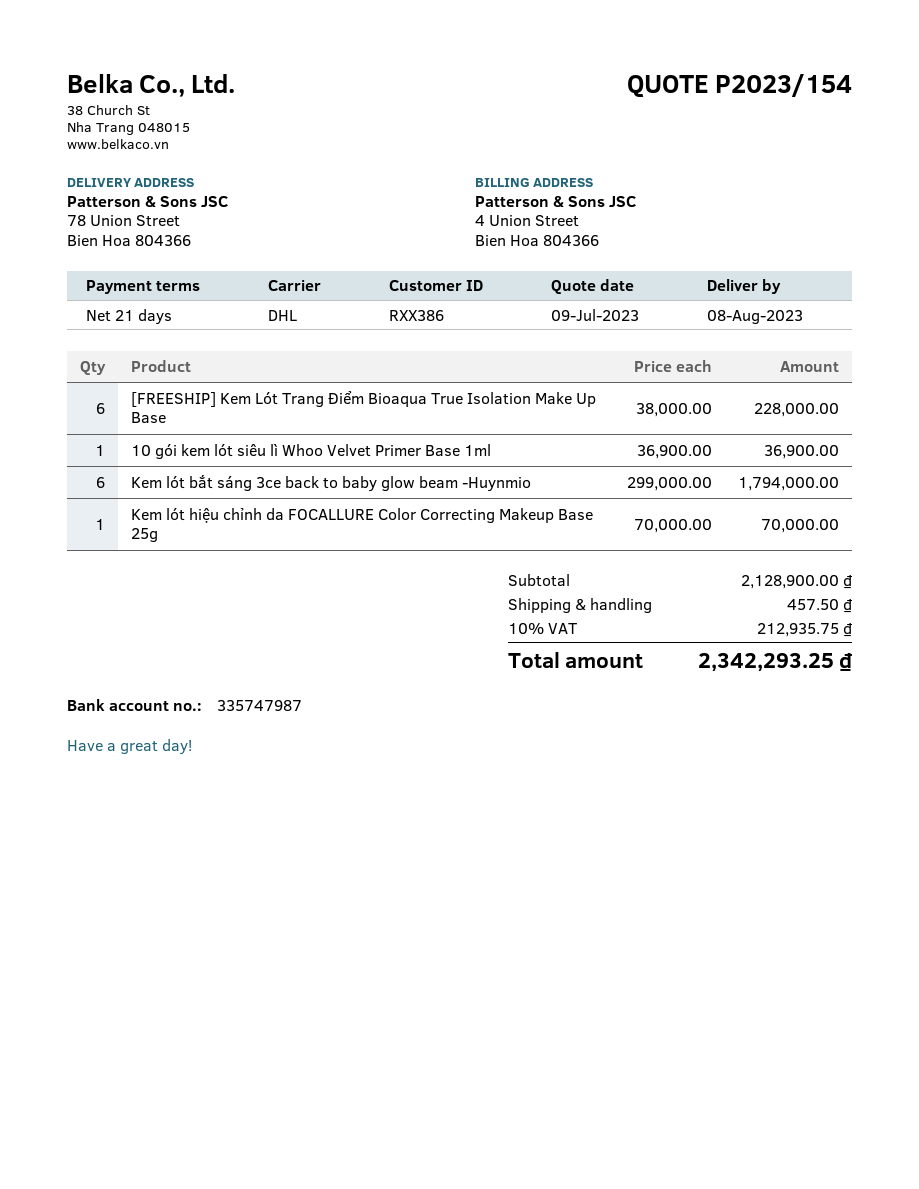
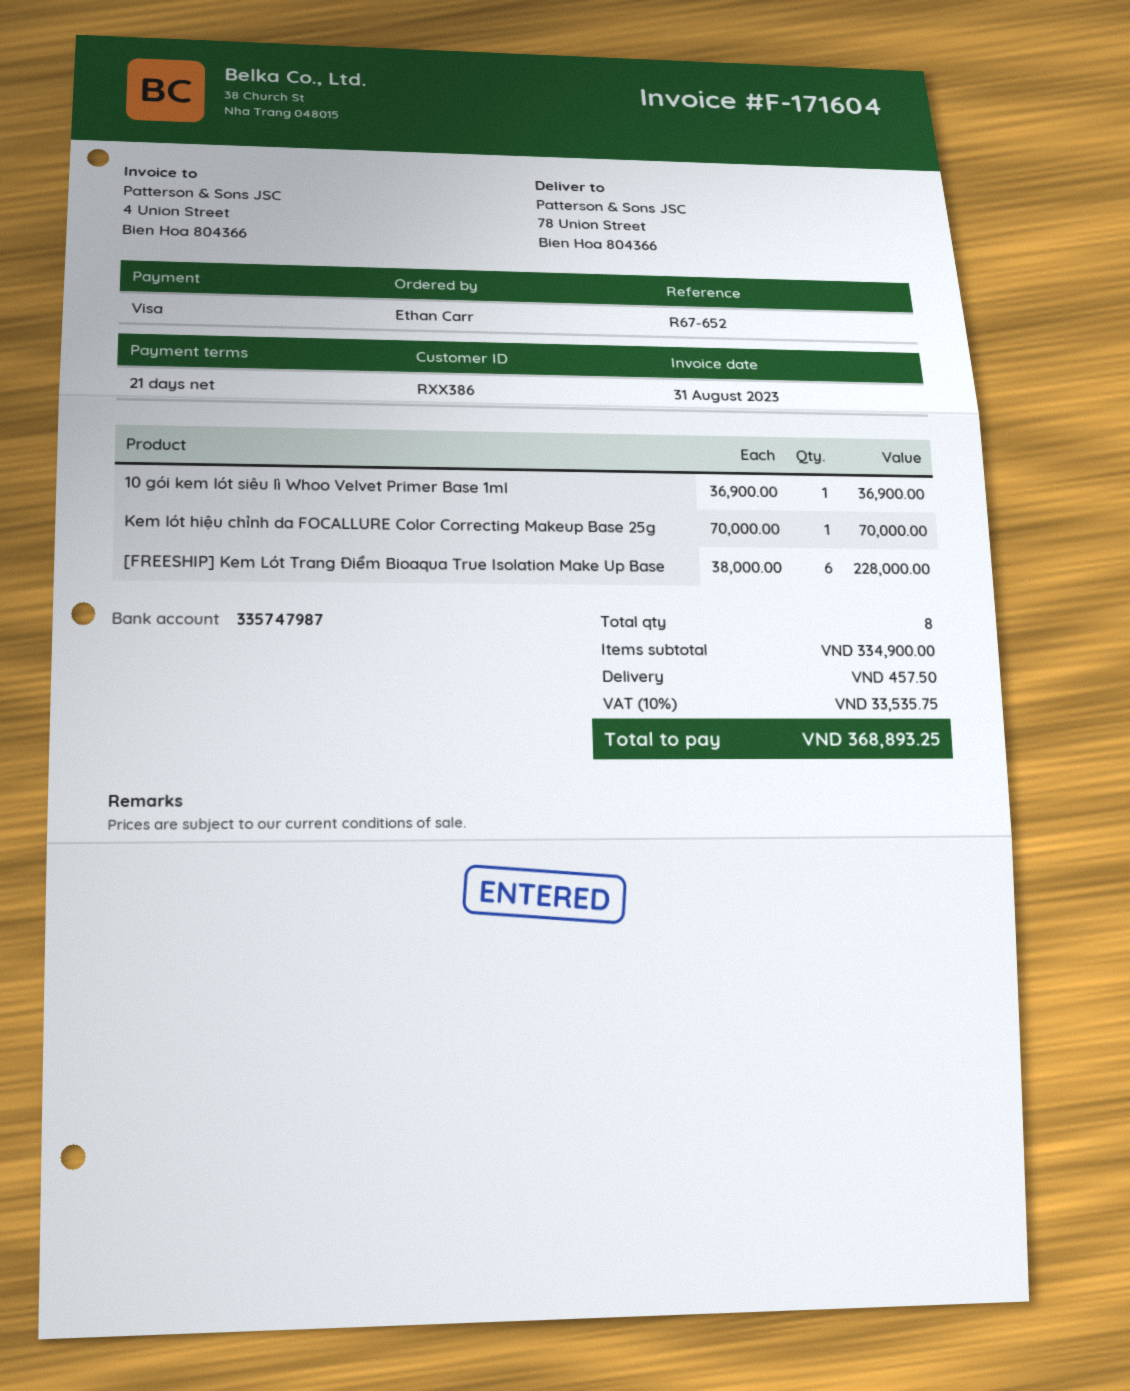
Kem lót bắt sáng 3ce back to baby glow beam -Huynmio: 6 x 299000.00 = 1794000.00 -> none
subtotal: 2128900.00 -> 334900.00
tax: 10% = 212935.75 -> 10% = 33535.75
total: 2342293.25 -> 368893.25

